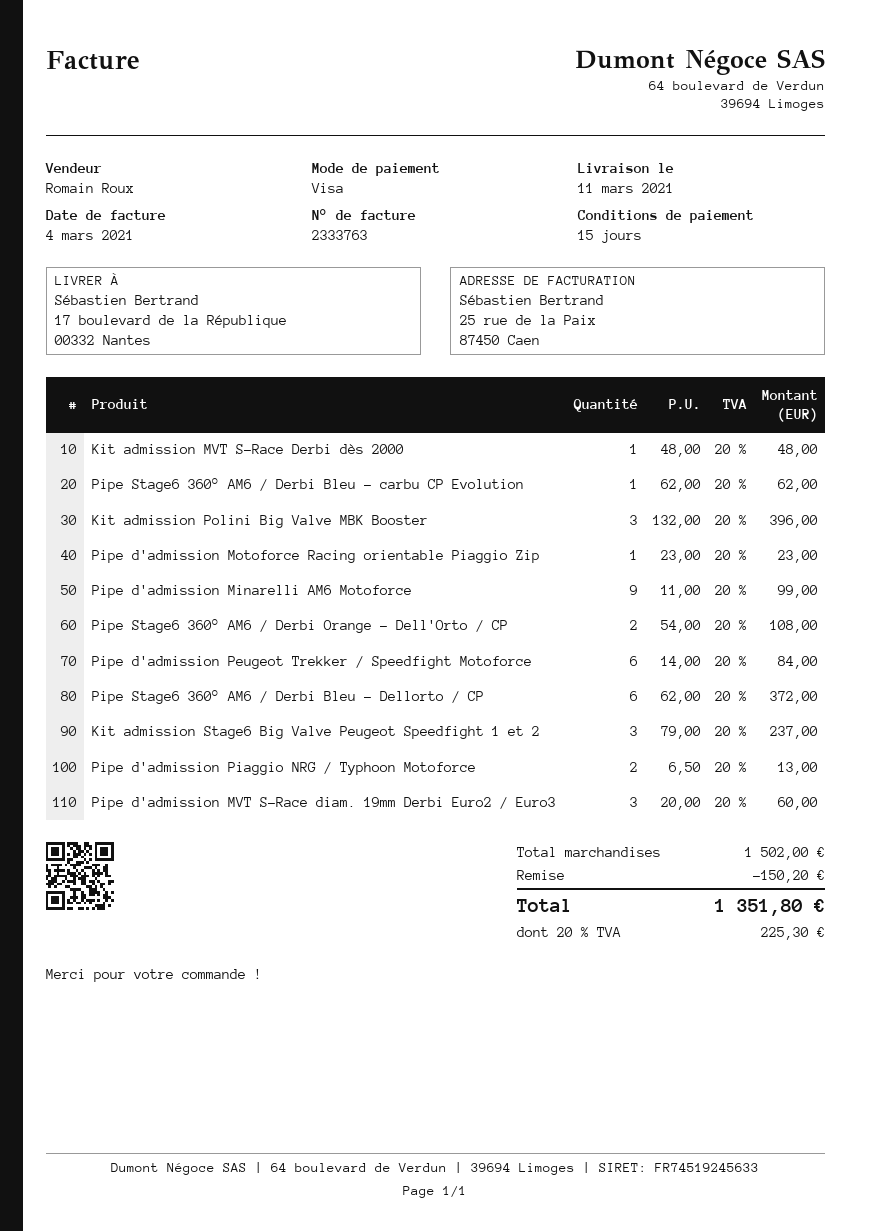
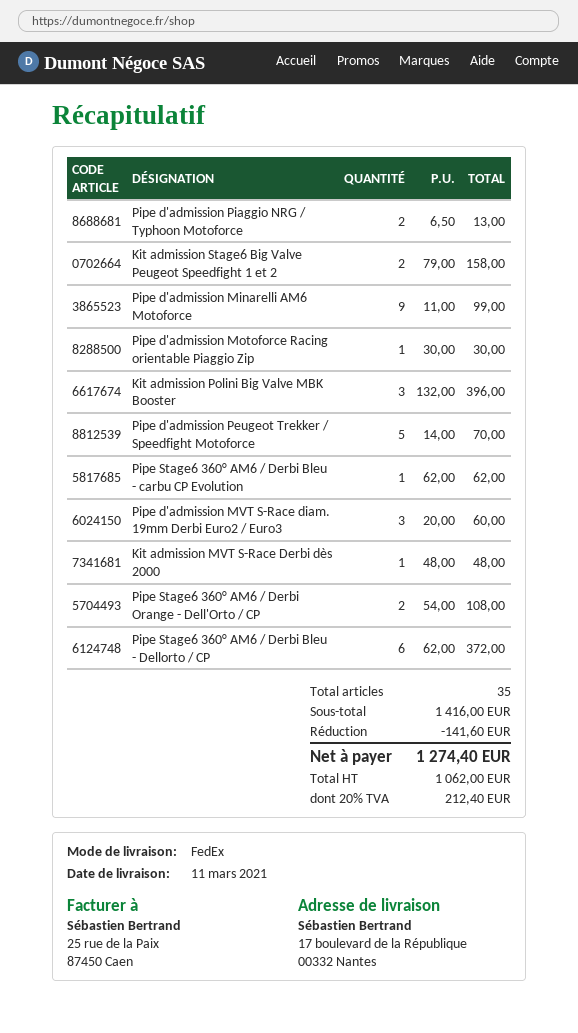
Pipe d'admission Motoforce Racing orientable Piaggio Zip: 1 x 23.00 = 23.00 -> 1 x 30.00 = 30.00
Pipe d'admission Peugeot Trekker / Speedfight Motoforce: 6 x 14.00 = 84.00 -> 5 x 14.00 = 70.00
Kit admission Stage6 Big Valve Peugeot Speedfight 1 et 2: 3 x 79.00 = 237.00 -> 2 x 79.00 = 158.00
subtotal: 1502.00 -> 1416.00
discount: 150.20 -> 141.60
tax: 20% = 225.30 -> 20% = 212.40
total: 1351.80 -> 1274.40

